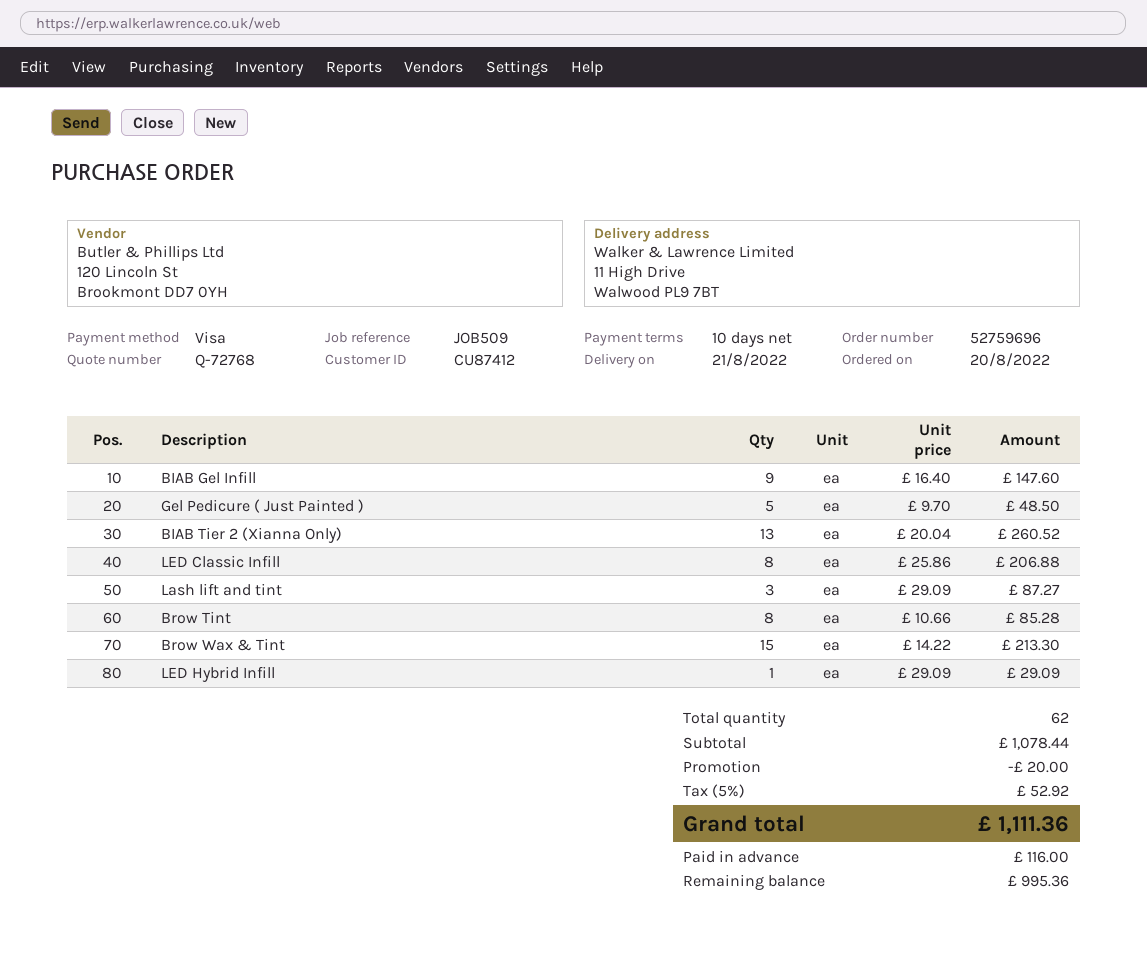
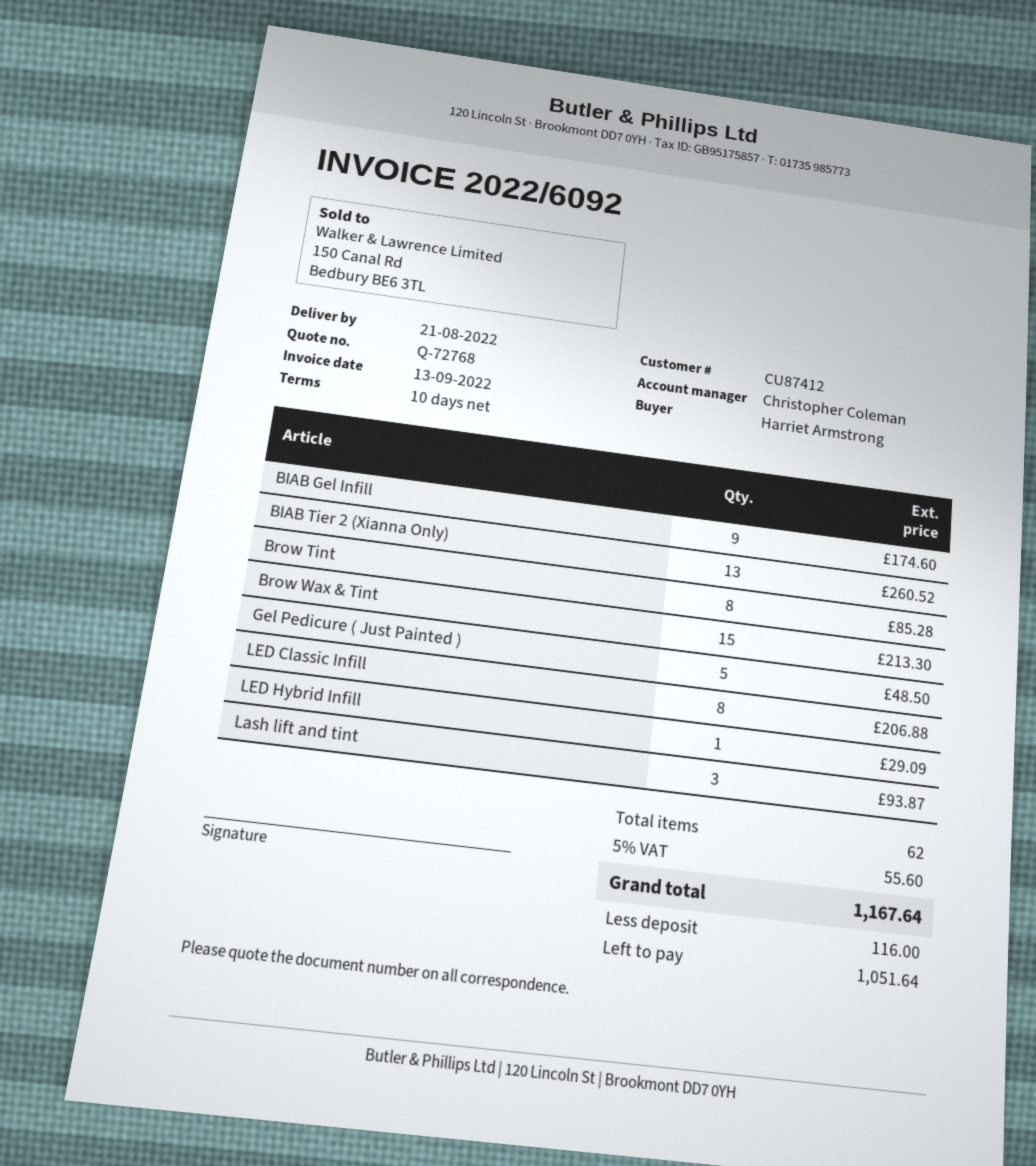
BIAB Gel Infill: 9 for 147.60 -> 9 for 174.60
Lash lift and tint: 3 for 87.27 -> 3 for 93.87
discount: 20.00 -> none
tax: 5% = 52.92 -> 5% = 55.60
total: 1111.36 -> 1167.64
balance: 995.36 -> 1051.64

